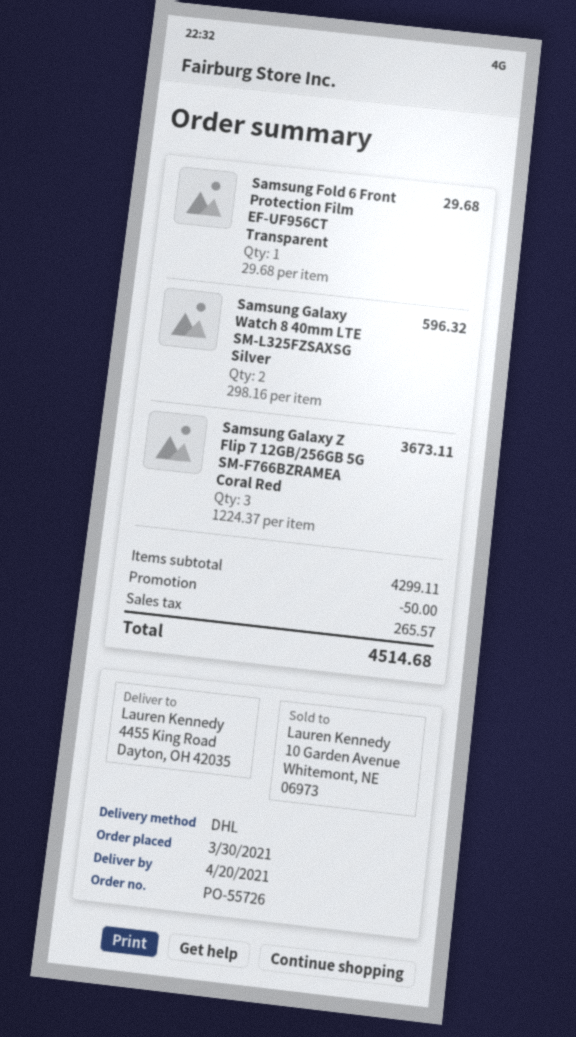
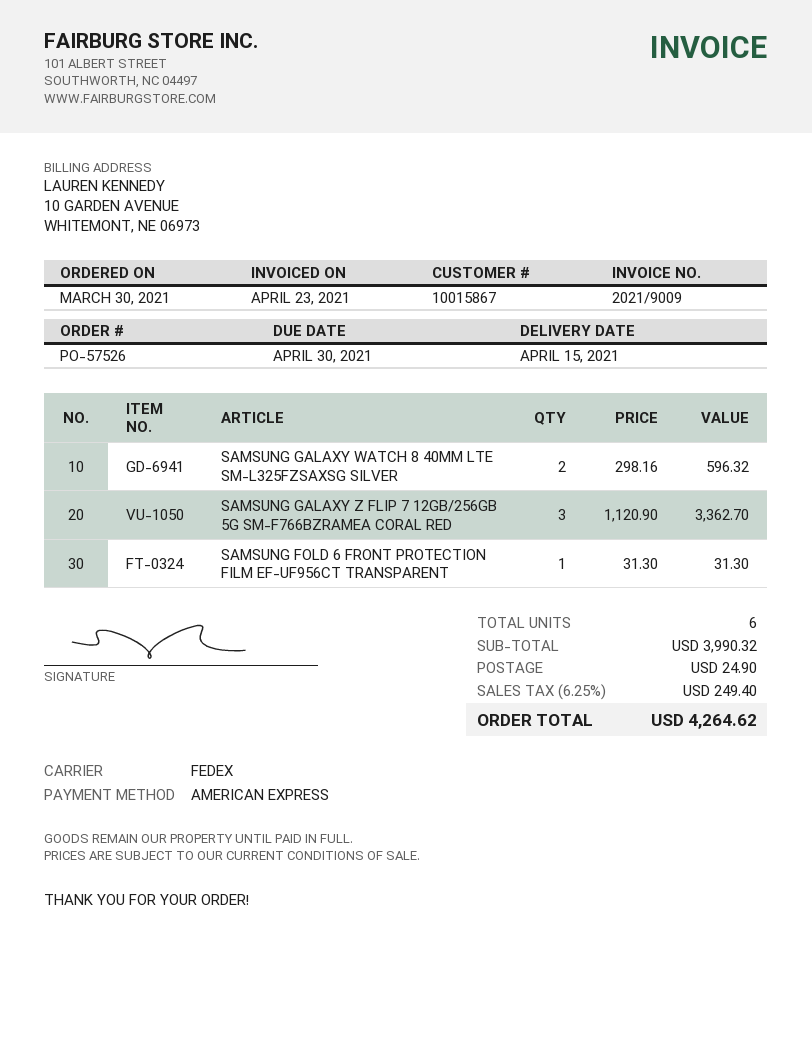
order number: PO-55726 -> PO-57526
delivery date: 2021-04-20 -> 2021-04-15
shipping method: DHL -> FedEx
Samsung Fold 6 Front Protection Film EF-UF956CT Transparent: 1 x 29.68 = 29.68 -> 1 x 31.30 = 31.30
Samsung Galaxy Z Flip 7 12GB/256GB 5G SM-F766BZRAMEA Coral Red: 3 x 1224.37 = 3673.11 -> 3 x 1120.90 = 3362.70
subtotal: 4299.11 -> 3990.32
discount: 50.00 -> none
shipping: none -> 24.90
tax: 265.57 -> 249.40
total: 4514.68 -> 4264.62

